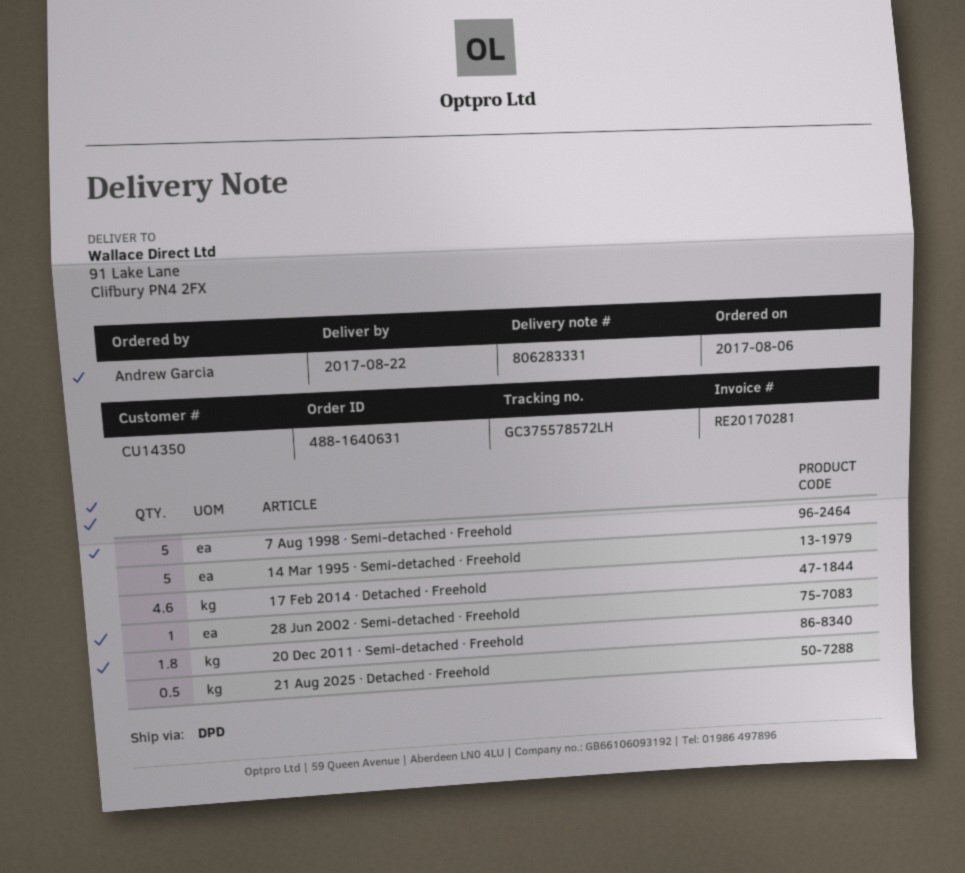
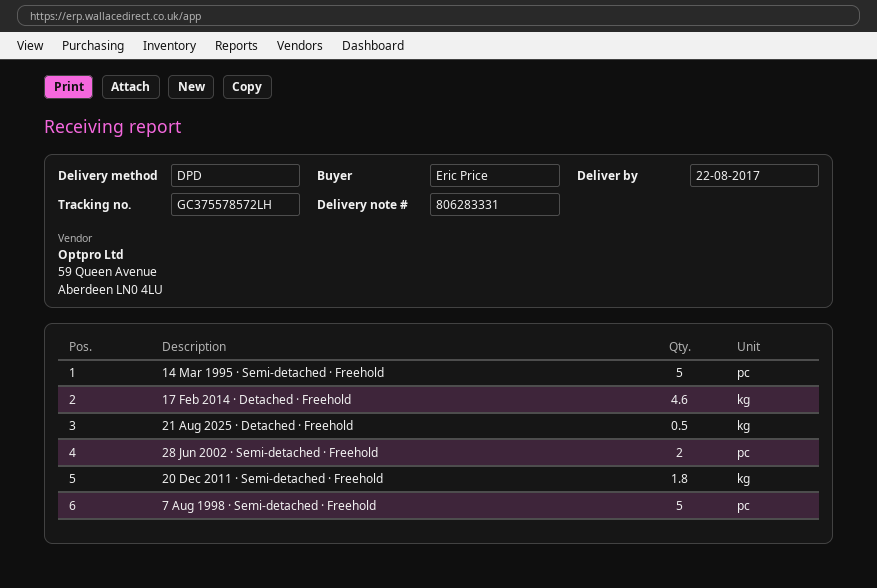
ordered by: Andrew Garcia -> Eric Price
28 Jun 2002 · Semi-detached · Freehold: 1 -> 2

